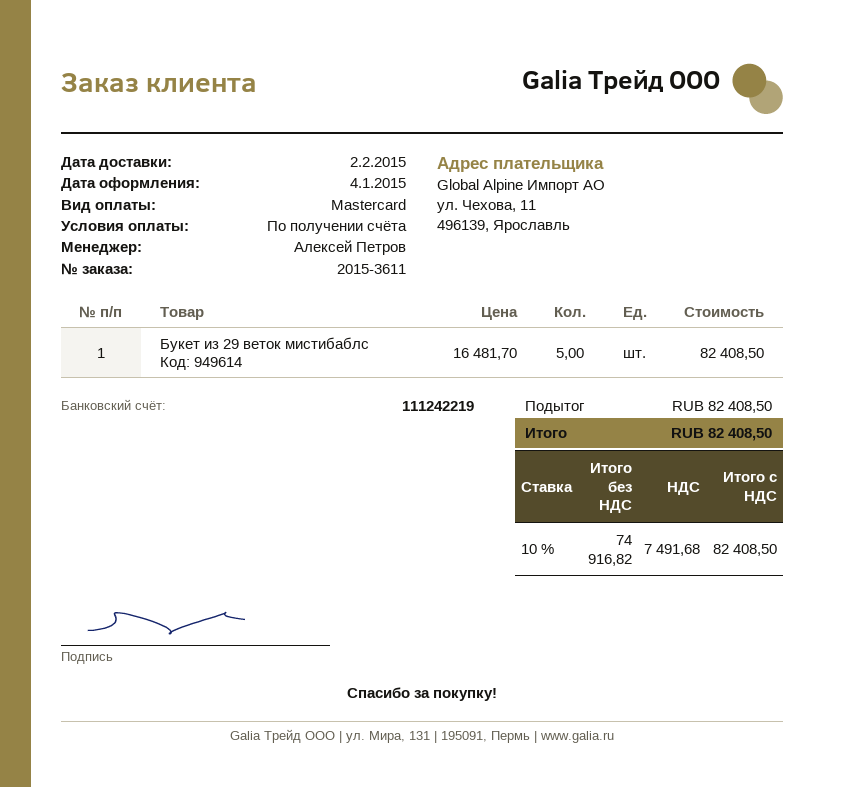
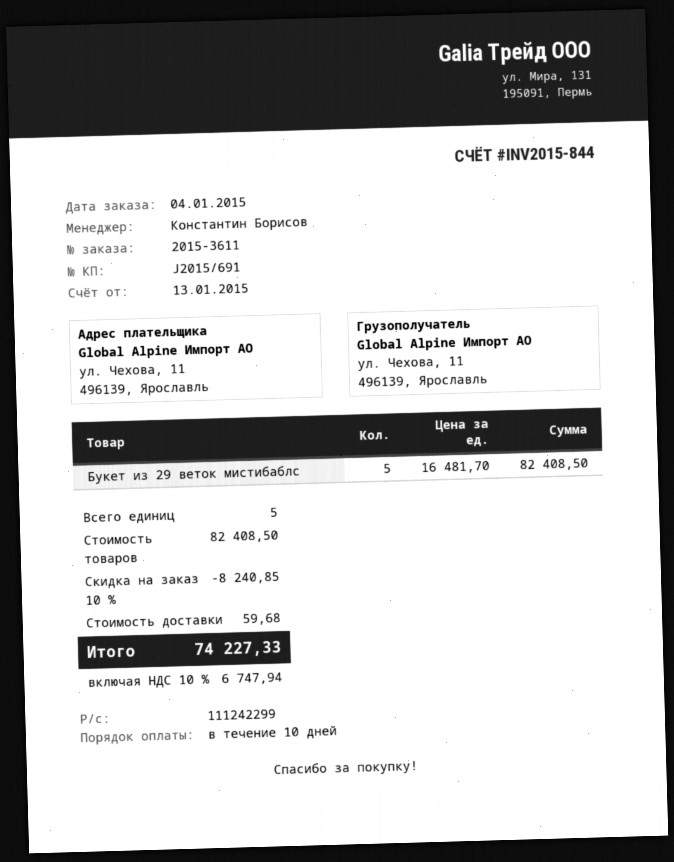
payment terms: on receipt -> 10 days
sales rep: Алексей Петров -> Константин Борисов
bank account: 111242219 -> 111242299
discount: none -> 10% = 8240.85
shipping: none -> 59.68
tax: 10% = 7491.68 -> 10% = 6747.94
total: 82408.50 -> 74227.33

